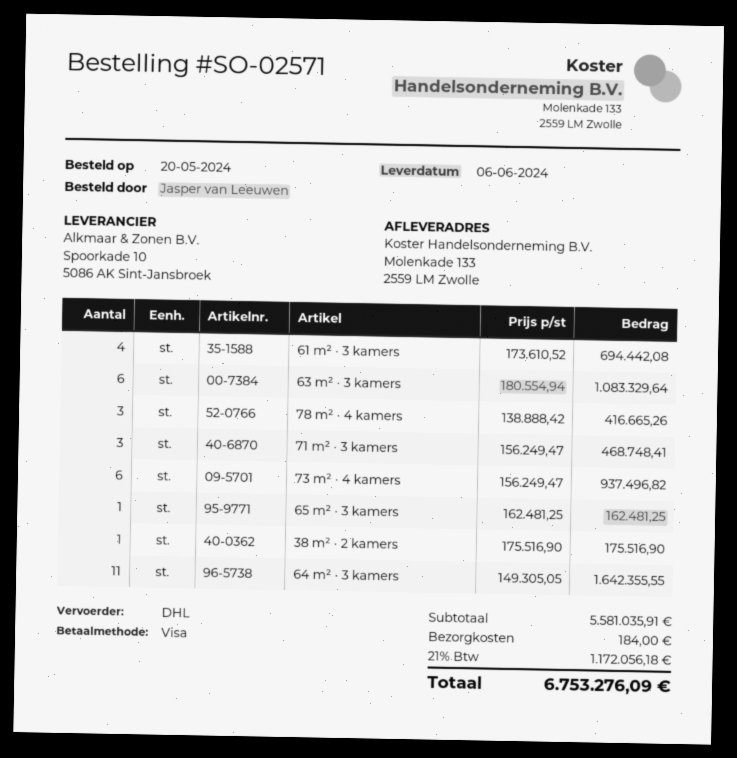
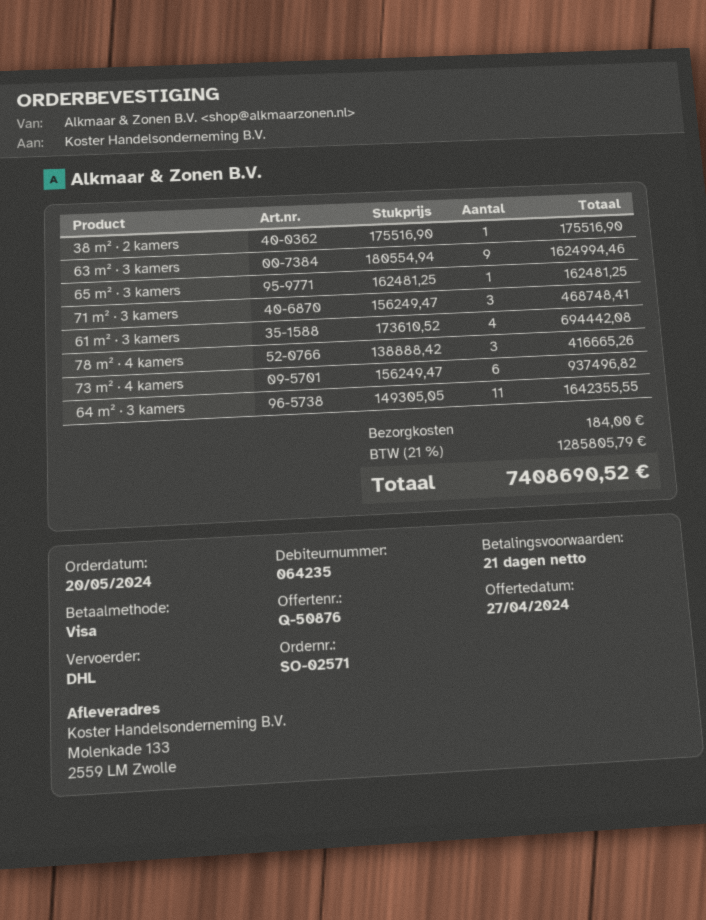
63 m² · 3 kamers: 6 x 180554.94 = 1083329.64 -> 9 x 180554.94 = 1624994.46
tax: 21% = 1172056.18 -> 21% = 1285805.79
total: 6753276.09 -> 7408690.52

